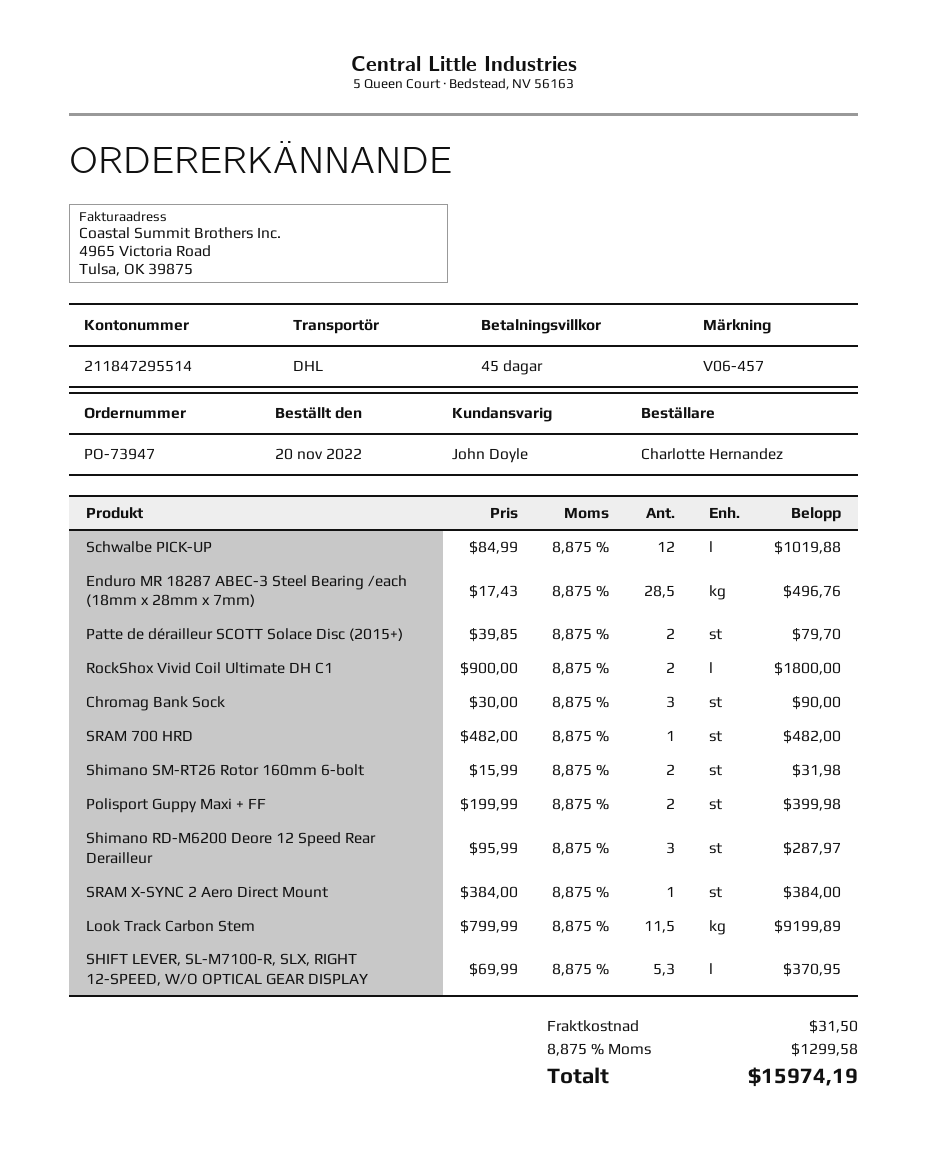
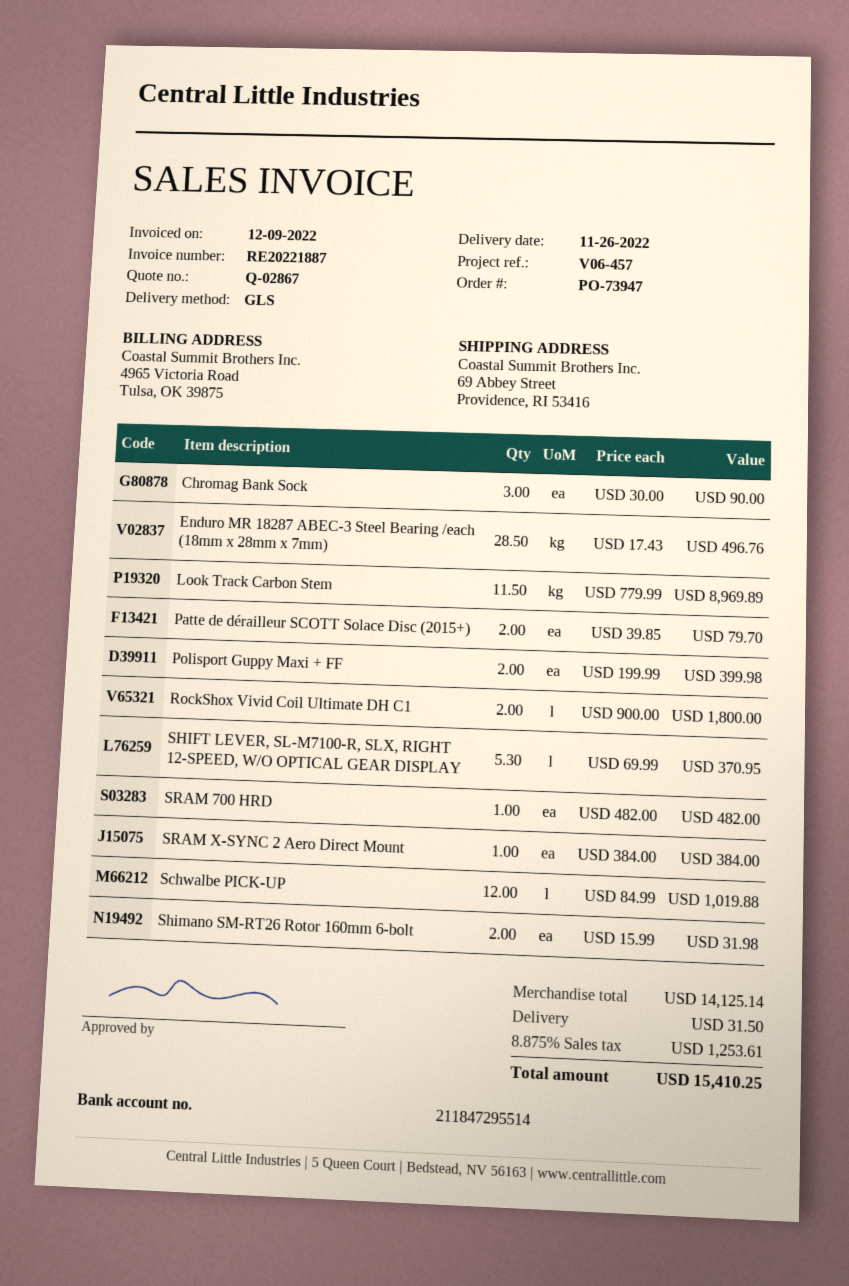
shipping method: DHL -> GLS
Shimano RD-M6200 Deore 12 Speed Rear Derailleur: 3 x 95.99 = 287.97 -> none
Look Track Carbon Stem: 11.5 x 799.99 = 9199.89 -> 11.5 x 779.99 = 8969.89
tax: 8.875% = 1299.58 -> 8.875% = 1253.61
total: 15974.19 -> 15410.25

